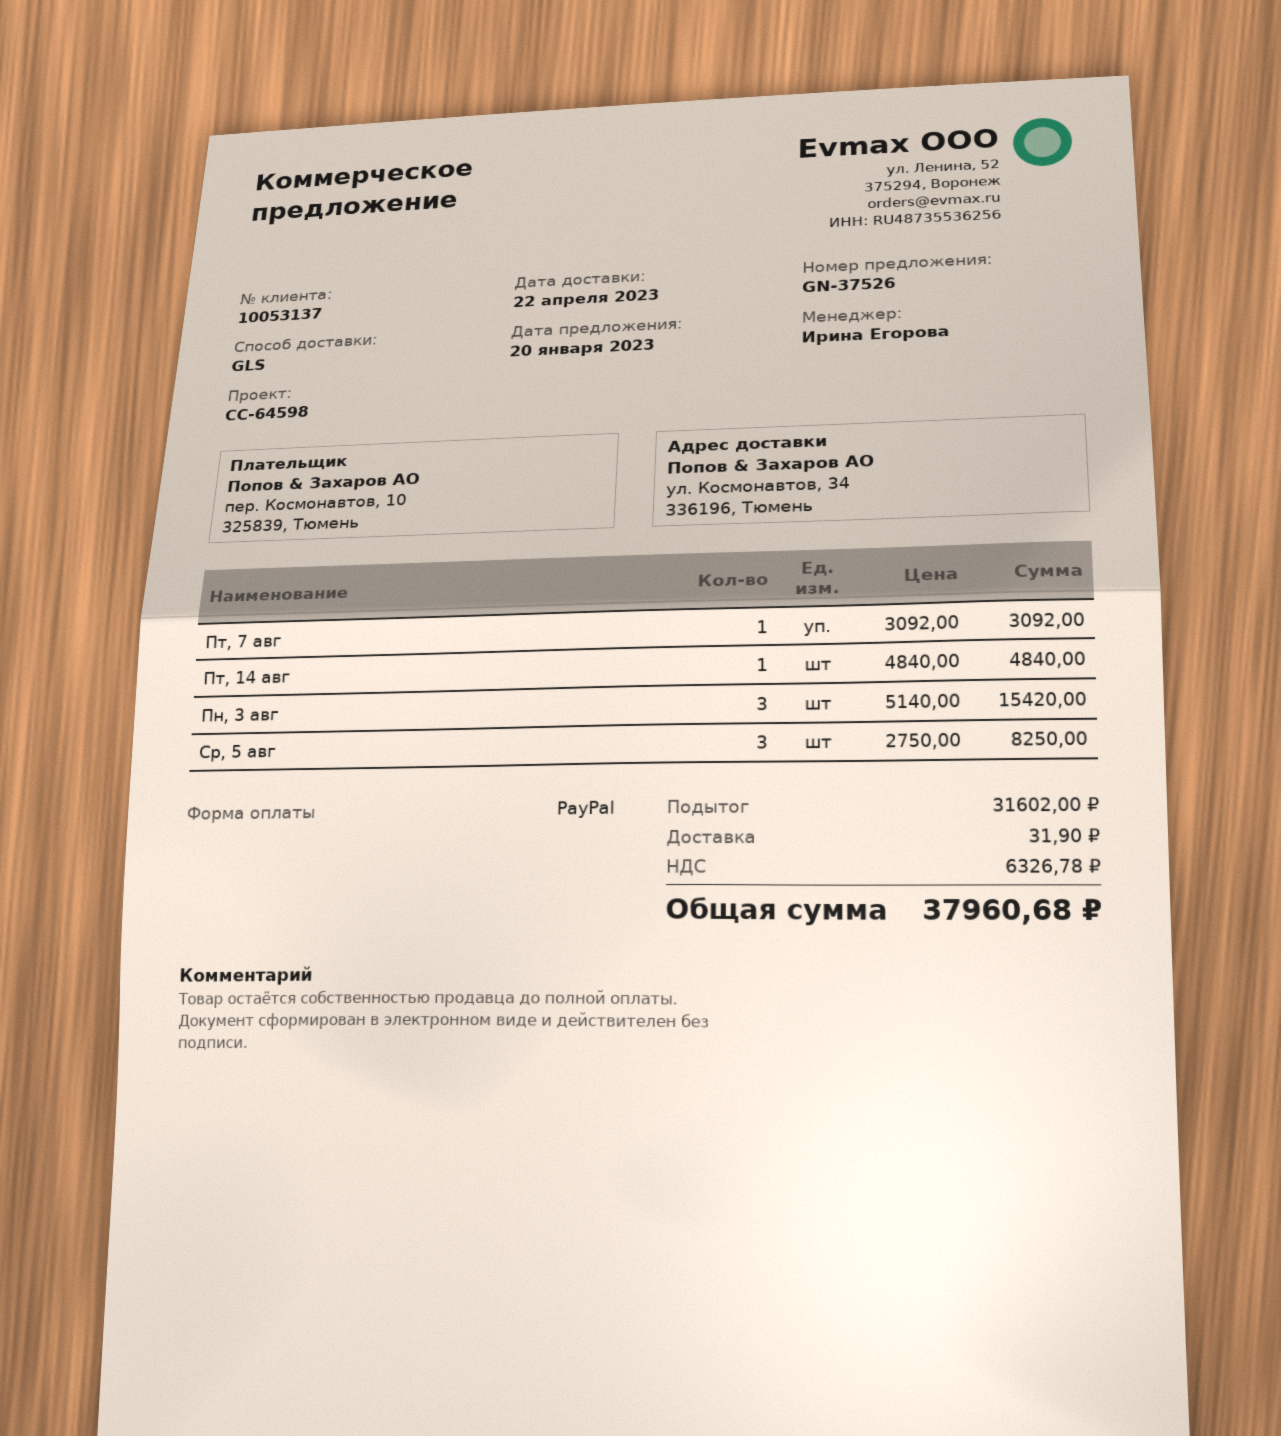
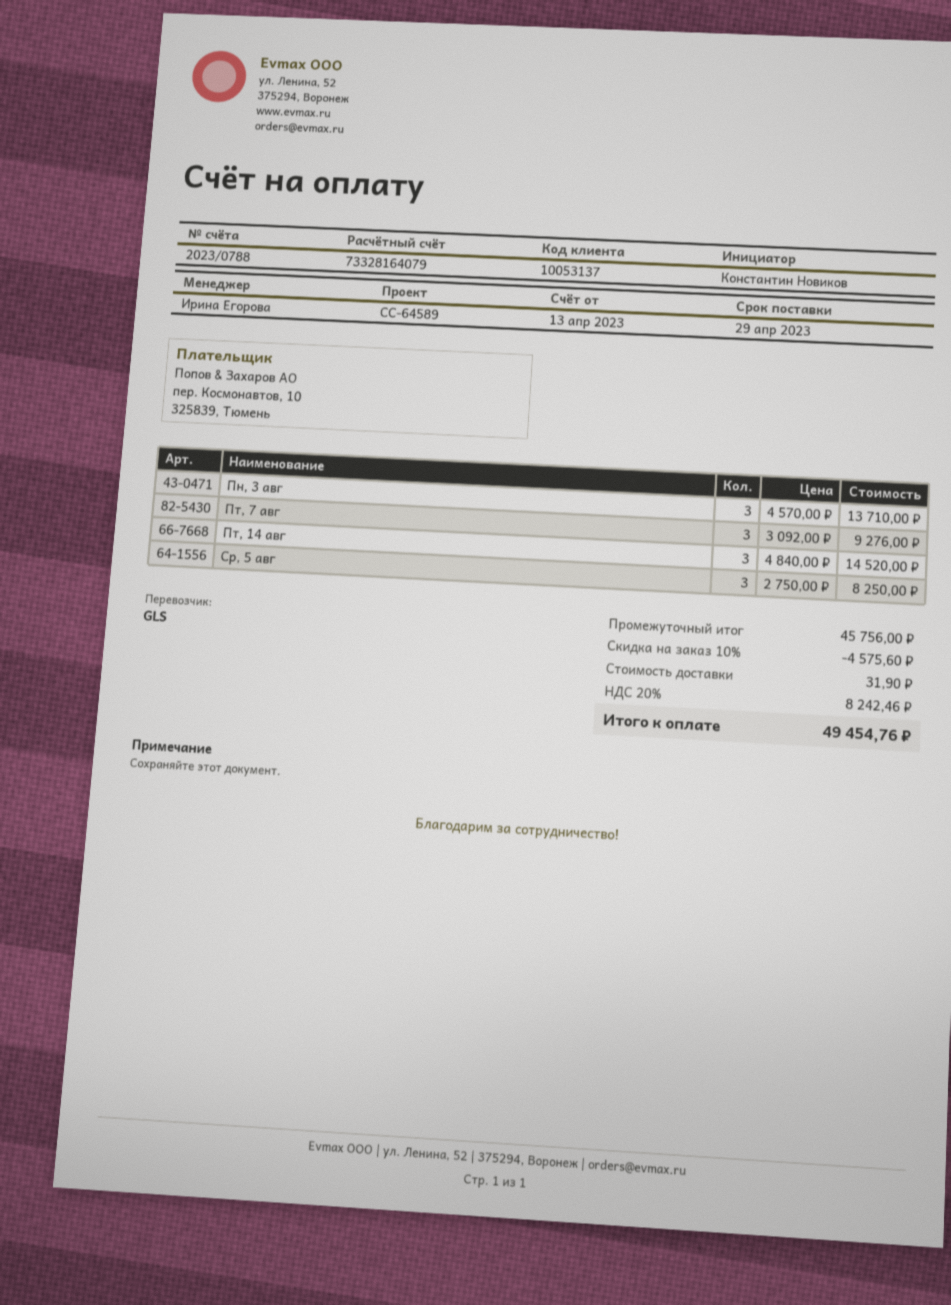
delivery date: 2023-04-22 -> 2023-04-29
reference: CC-64598 -> CC-64589
Пт, 7 авг: 1 x 3092.00 = 3092.00 -> 3 x 3092.00 = 9276.00
Пт, 14 авг: 1 x 4840.00 = 4840.00 -> 3 x 4840.00 = 14520.00
Пн, 3 авг: 3 x 5140.00 = 15420.00 -> 3 x 4570.00 = 13710.00
subtotal: 31602.00 -> 45756.00
discount: none -> 10% = 4575.60
tax: 6326.78 -> 8242.46
total: 37960.68 -> 49454.76

